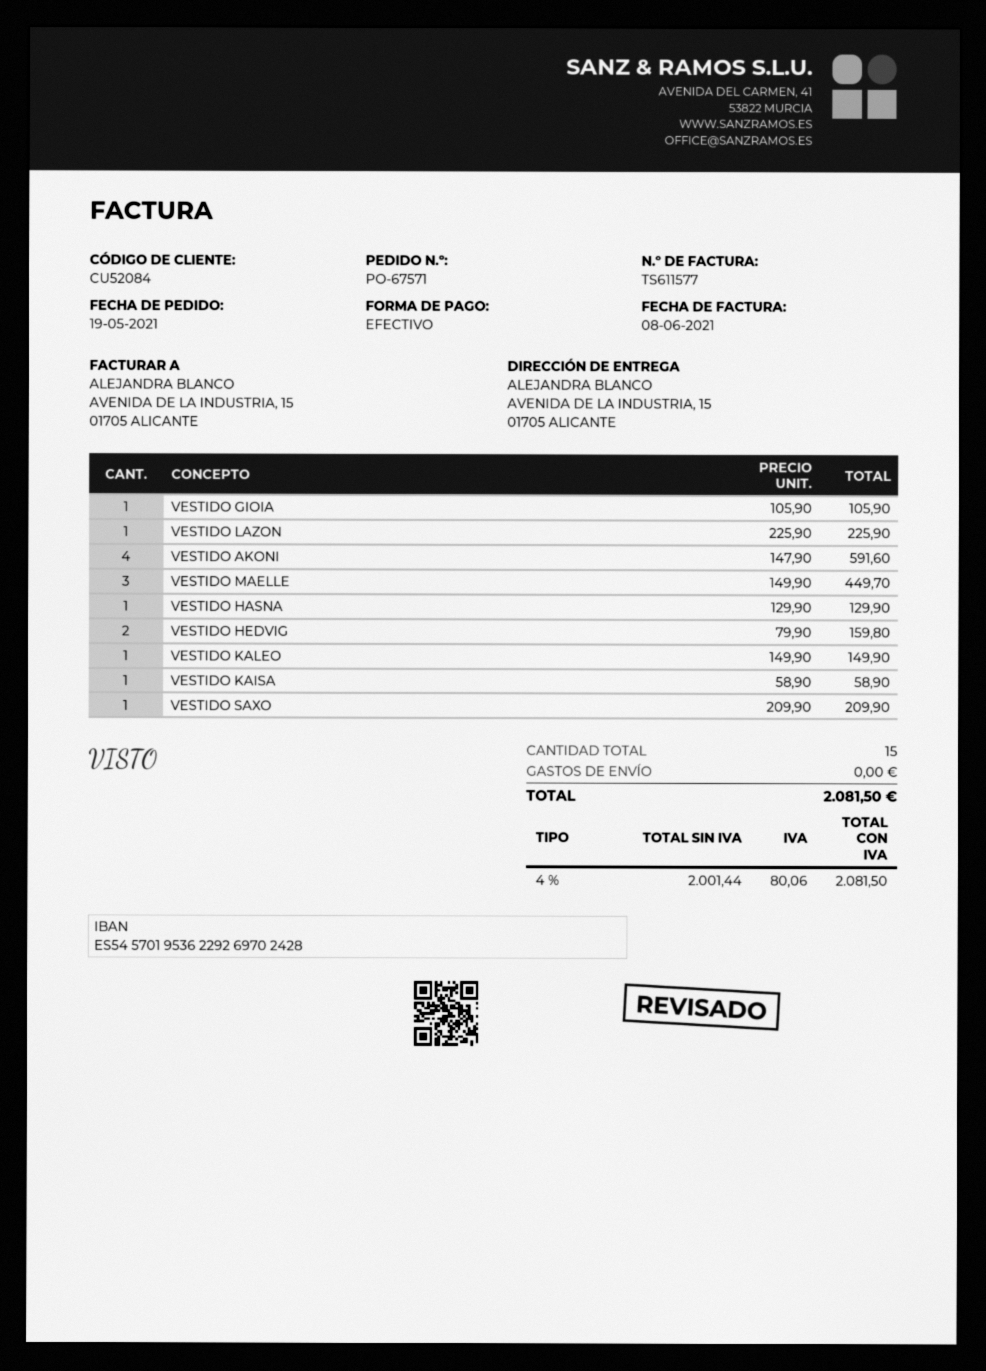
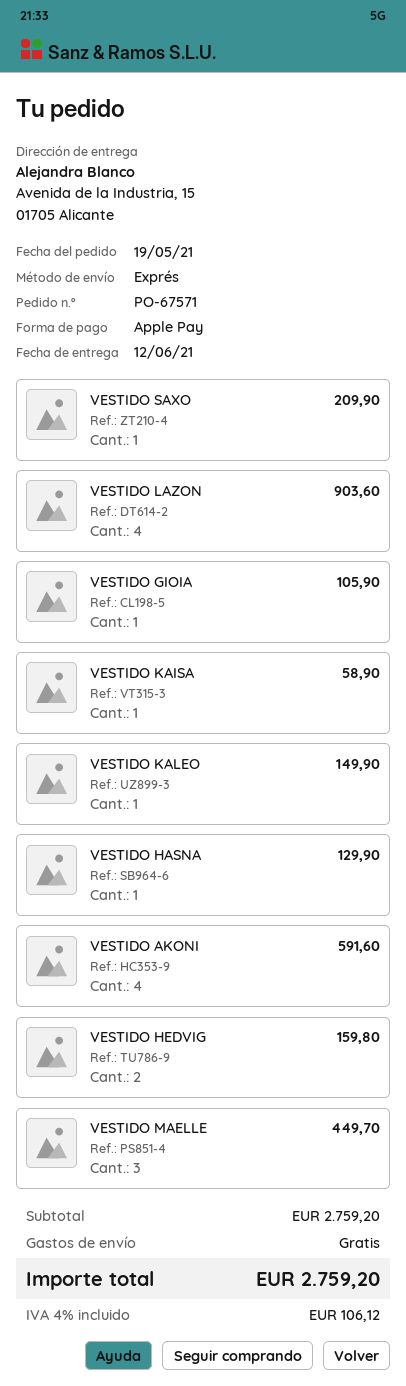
payment method: cash -> Apple Pay
VESTIDO LAZON: 1 for 225.90 -> 4 for 903.60
tax: 4% = 80.06 -> 4% = 106.12
total: 2081.50 -> 2759.20

